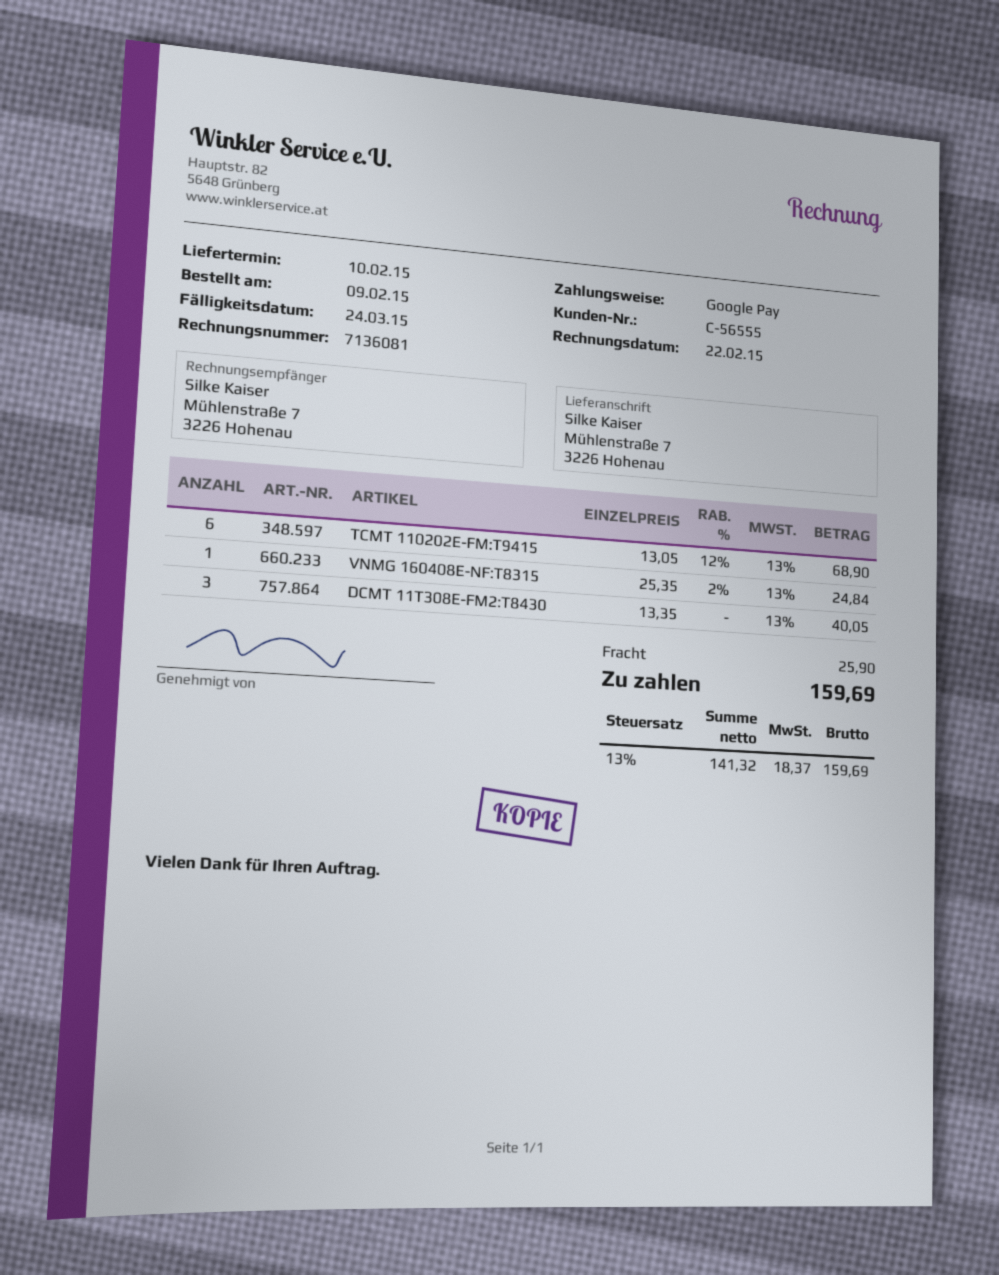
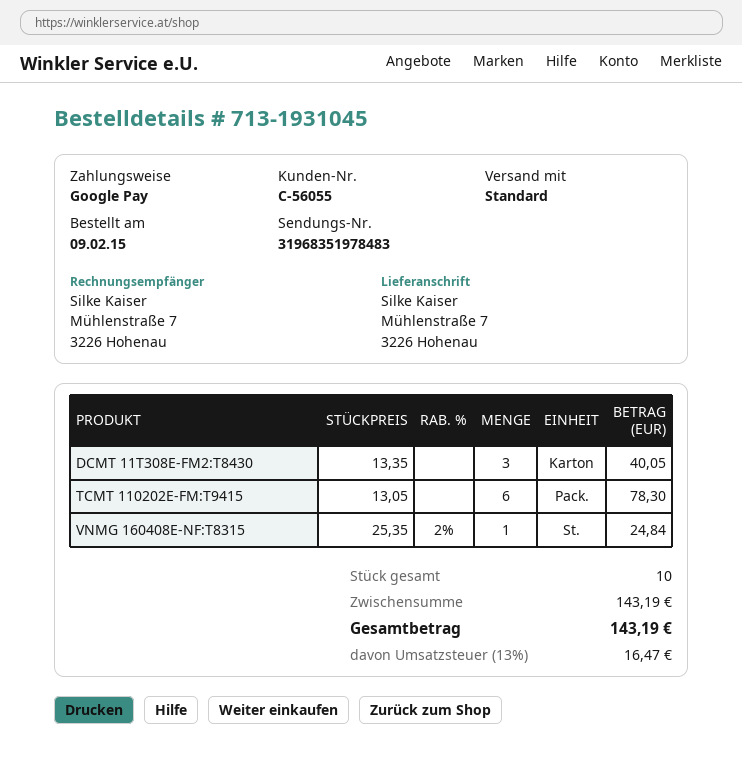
customer number: C-56555 -> C-56055
TCMT 110202E-FM:T9415: 6 x 13.05 - 12% = 68.90 -> 6 x 13.05 = 78.30
shipping: 25.90 -> none
tax: 13% = 18.37 -> 13% = 16.47
total: 159.69 -> 143.19

